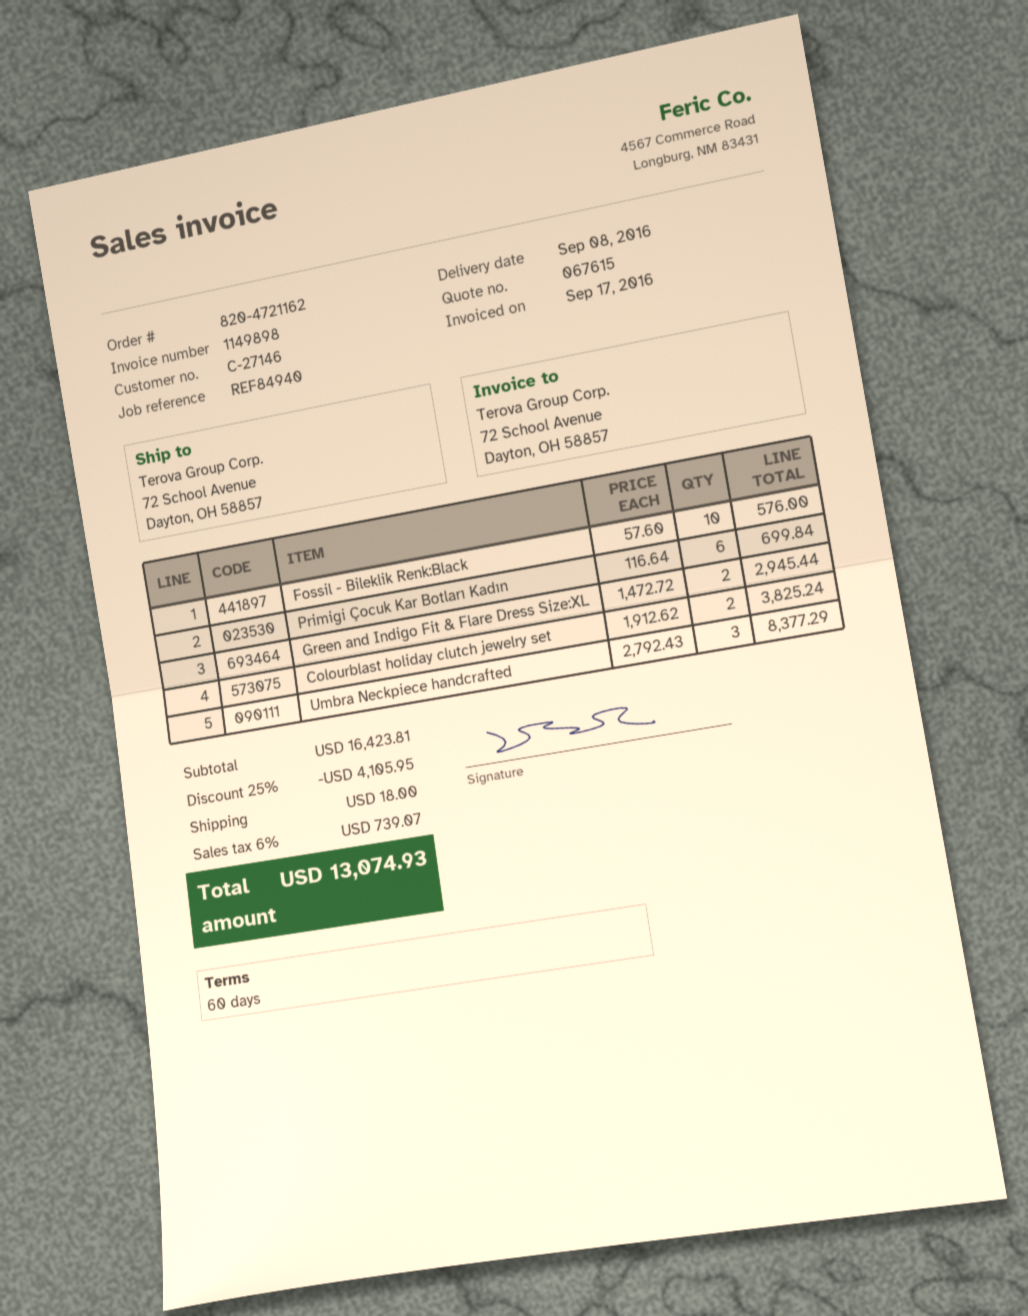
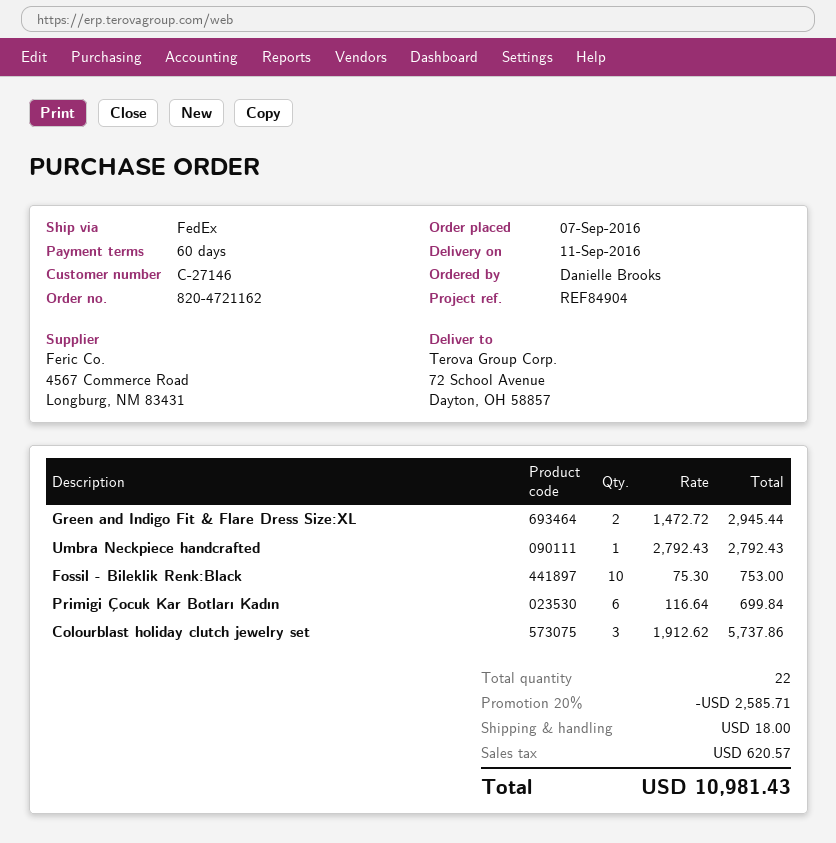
delivery date: 2016-09-08 -> 2016-09-11
reference: REF84940 -> REF84904
Fossil - Bileklik Renk:Black: 10 x 57.60 = 576.00 -> 10 x 75.30 = 753.00
Colourblast holiday clutch jewelry set: 2 x 1912.62 = 3825.24 -> 3 x 1912.62 = 5737.86
Umbra Neckpiece handcrafted: 3 x 2792.43 = 8377.29 -> 1 x 2792.43 = 2792.43
discount: 25% = 4105.95 -> 20% = 2585.71
tax: 739.07 -> 620.57
total: 13074.93 -> 10981.43

